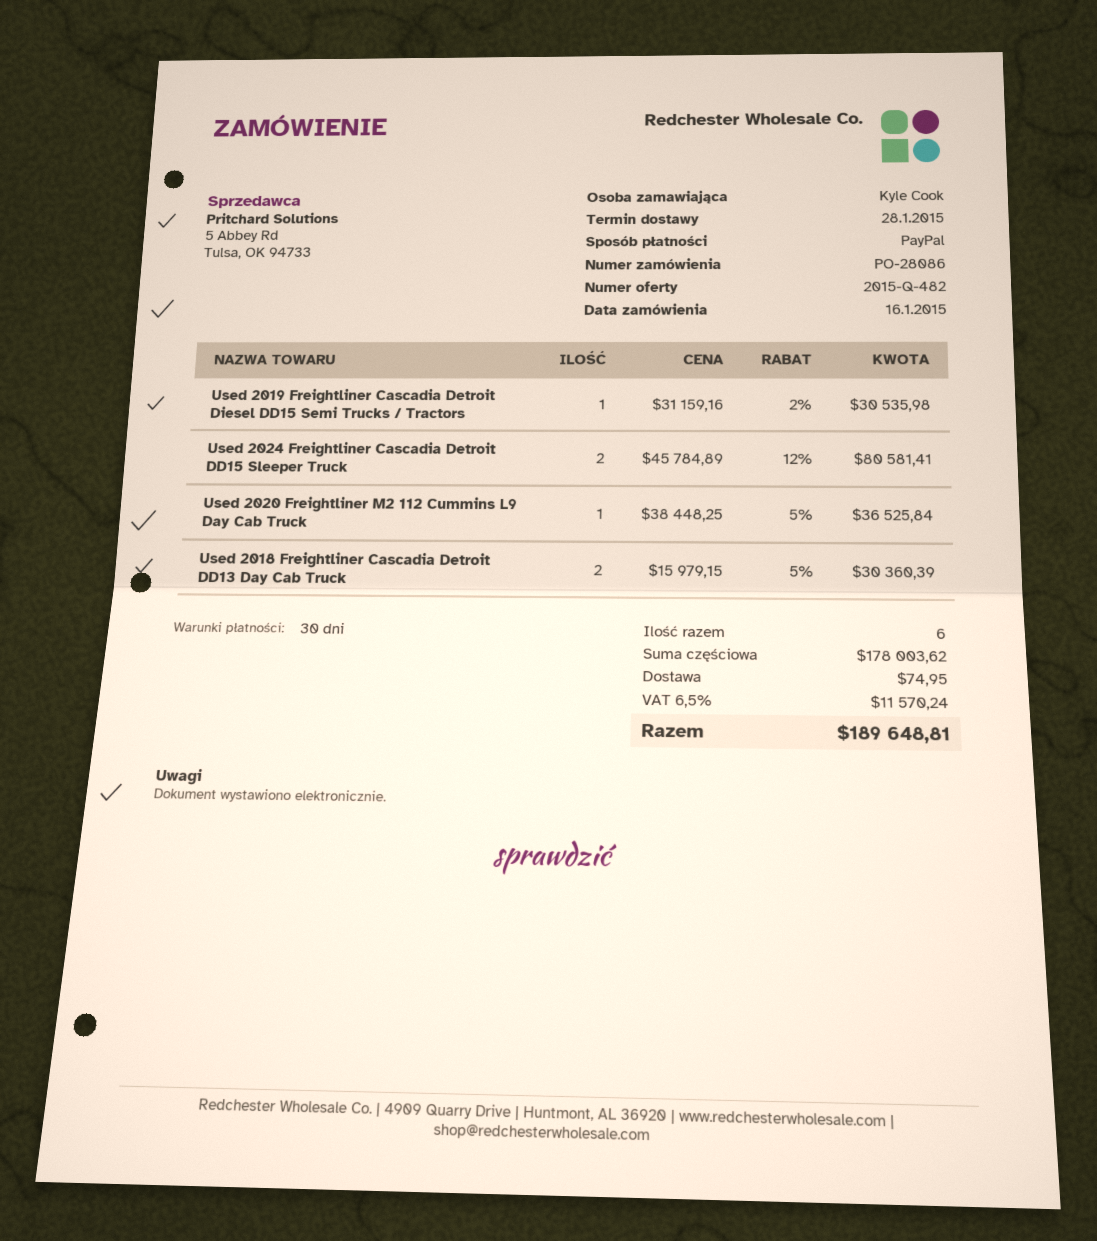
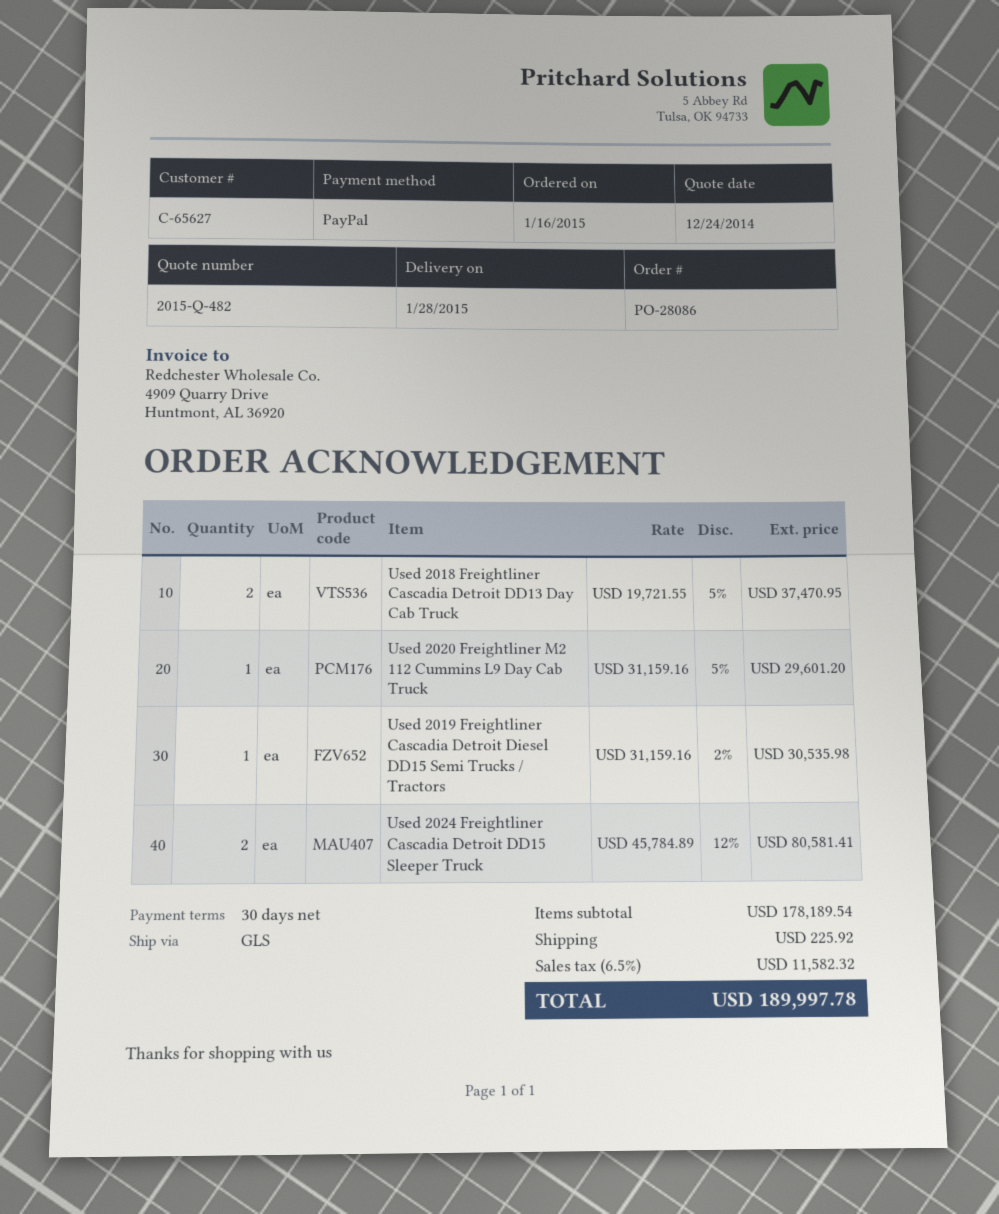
Used 2020 Freightliner M2 112 Cummins L9 Day Cab Truck: 1 x 38448.25 - 5% = 36525.84 -> 1 x 31159.16 - 5% = 29601.20
Used 2018 Freightliner Cascadia Detroit DD13 Day Cab Truck: 2 x 15979.15 - 5% = 30360.39 -> 2 x 19721.55 - 5% = 37470.95
subtotal: 178003.62 -> 178189.54
shipping: 74.95 -> 225.92
tax: 6.5% = 11570.24 -> 6.5% = 11582.32
total: 189648.81 -> 189997.78

